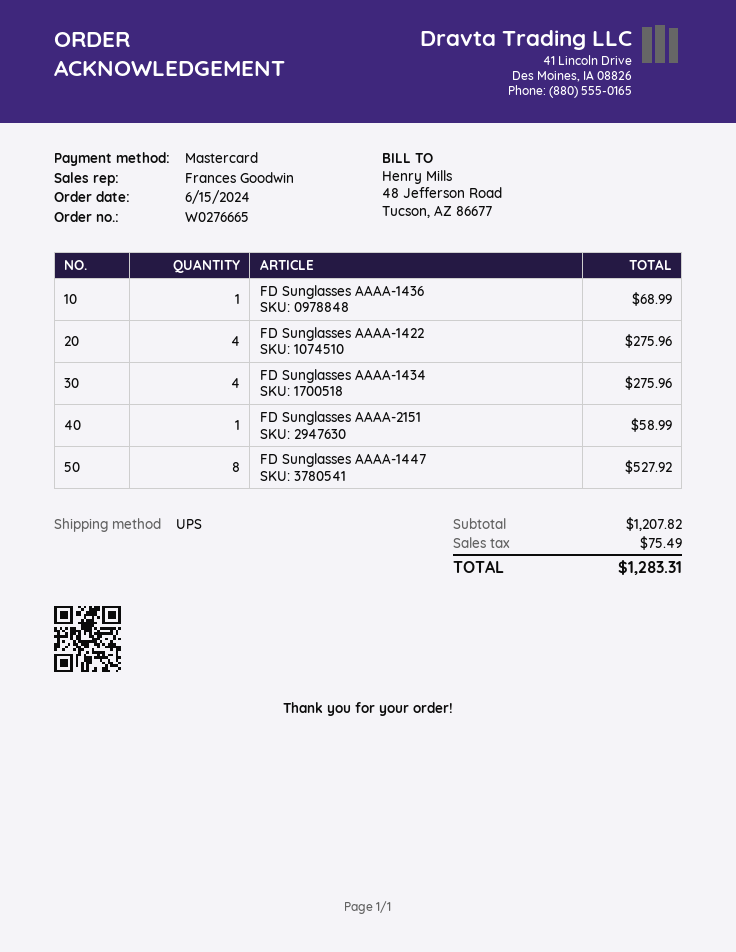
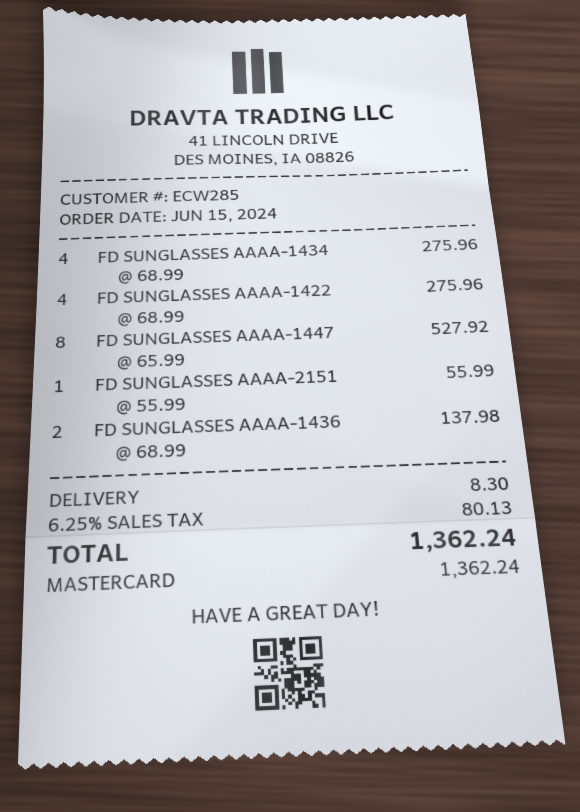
FD Sunglasses AAAA-1436: 1 for 68.99 -> 2 for 137.98
FD Sunglasses AAAA-2151: 1 for 58.99 -> 1 for 55.99
shipping: none -> 8.30
tax: 75.49 -> 80.13
total: 1283.31 -> 1362.24

